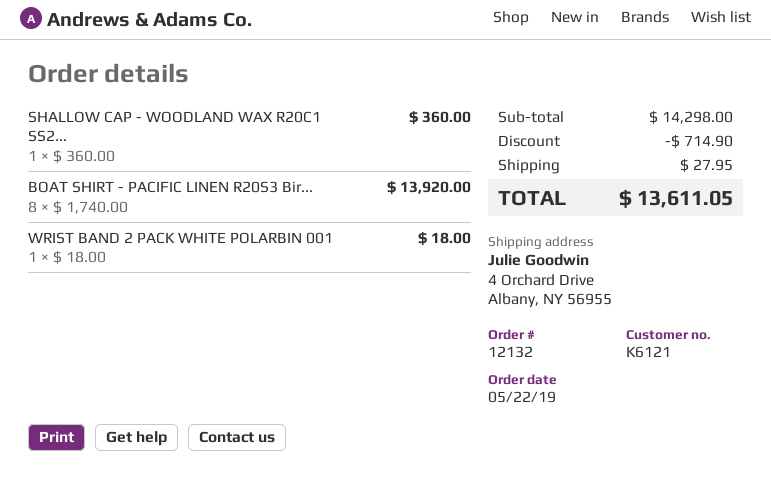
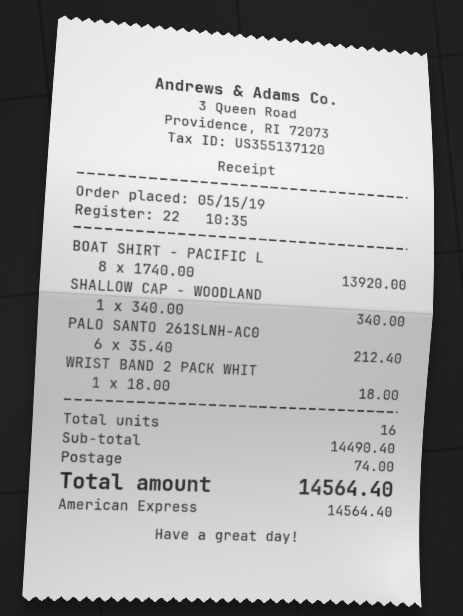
order date: 2019-05-22 -> 2019-05-15
SHALLOW CAP - WOODLAND WAX R20C1 SS2...: 1 x 360.00 = 360.00 -> 1 x 340.00 = 340.00
PALO SANTO 261SLNH-AC0: none -> 6 x 35.40 = 212.40
subtotal: 14298.00 -> 14490.40
discount: 714.90 -> none
shipping: 27.95 -> 74.00
total: 13611.05 -> 14564.40

